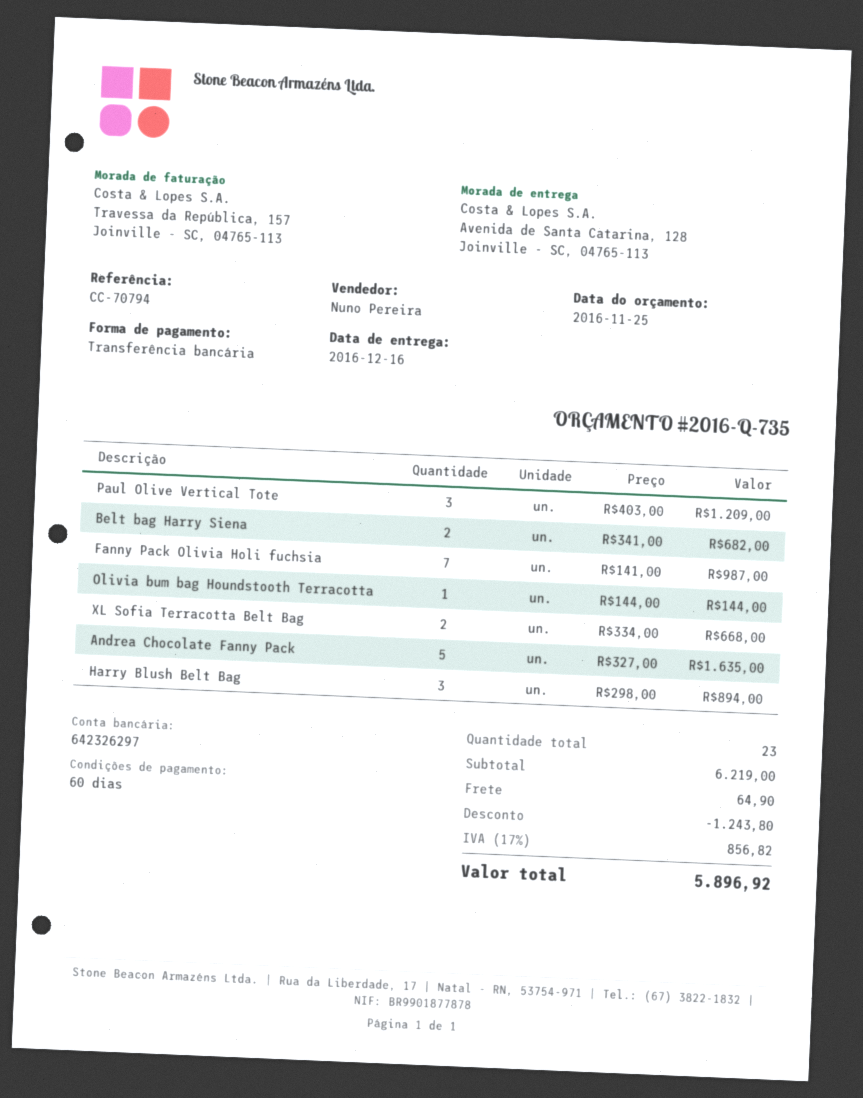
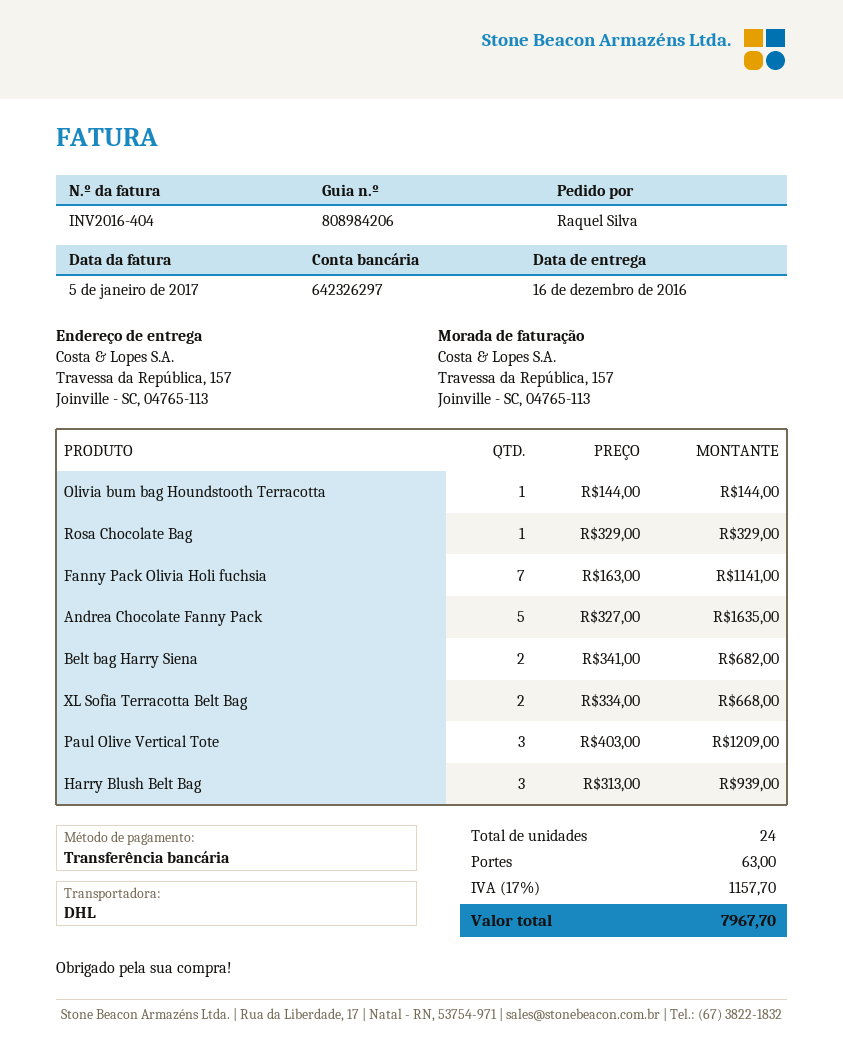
ship to: Avenida de Santa Catarina, 128, Joinville - SC, 04765-113 -> Travessa da República, 157, Joinville - SC, 04765-113
Fanny Pack Olivia Holi fuchsia: 7 x 141.00 = 987.00 -> 7 x 163.00 = 1141.00
Harry Blush Belt Bag: 3 x 298.00 = 894.00 -> 3 x 313.00 = 939.00
Rosa Chocolate Bag: none -> 1 x 329.00 = 329.00
total quantity: 23 -> 24
discount: 1243.80 -> none
shipping: 64.90 -> 63.00
tax: 17% = 856.82 -> 17% = 1157.70
total: 5896.92 -> 7967.70

